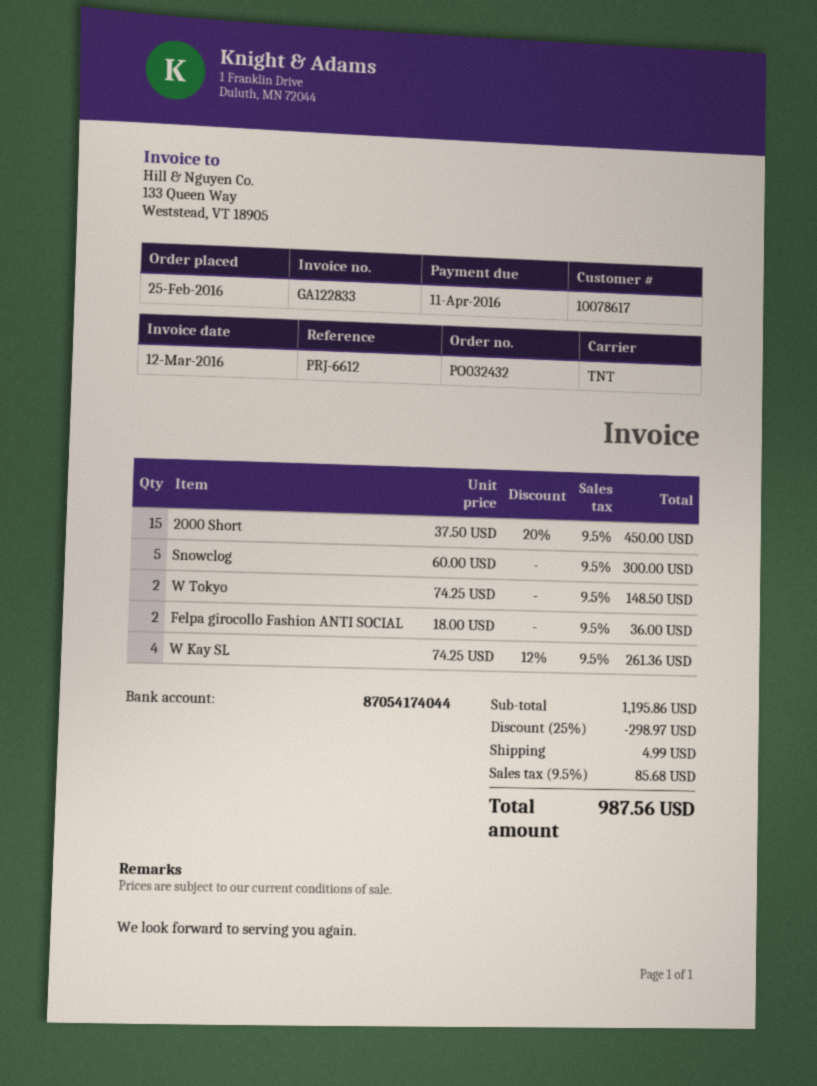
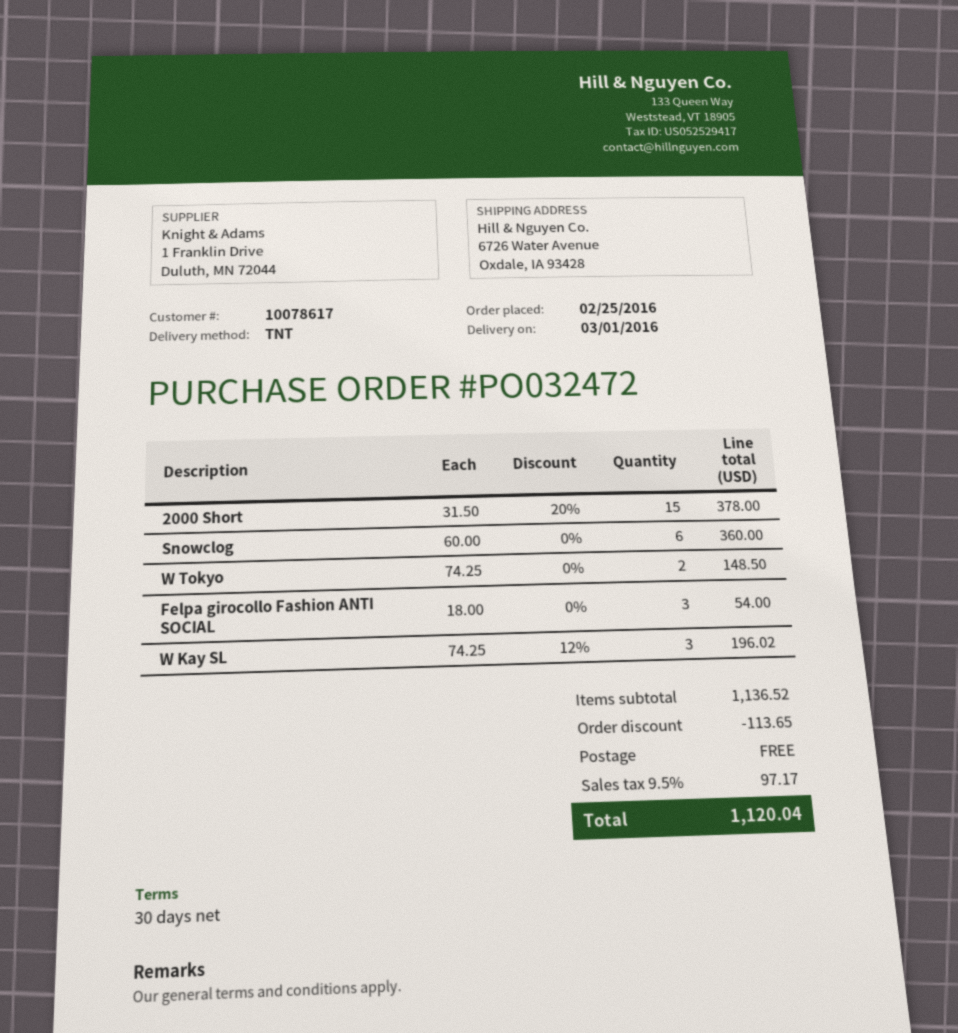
order number: PO032432 -> PO032472
2000 Short: 15 x 37.50 - 20% = 450.00 -> 15 x 31.50 - 20% = 378.00
Snowclog: 5 x 60.00 = 300.00 -> 6 x 60.00 = 360.00
Felpa girocollo Fashion ANTI SOCIAL: 2 x 18.00 = 36.00 -> 3 x 18.00 = 54.00
W Kay SL: 4 x 74.25 - 12% = 261.36 -> 3 x 74.25 - 12% = 196.02
subtotal: 1195.86 -> 1136.52
discount: 298.97 -> 113.65
shipping: 4.99 -> 0.00
tax: 9.5% = 85.68 -> 9.5% = 97.17
total: 987.56 -> 1120.04

